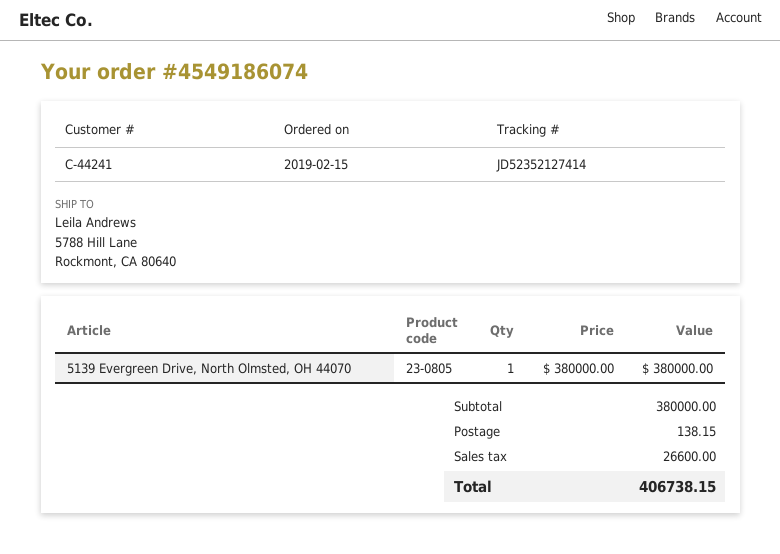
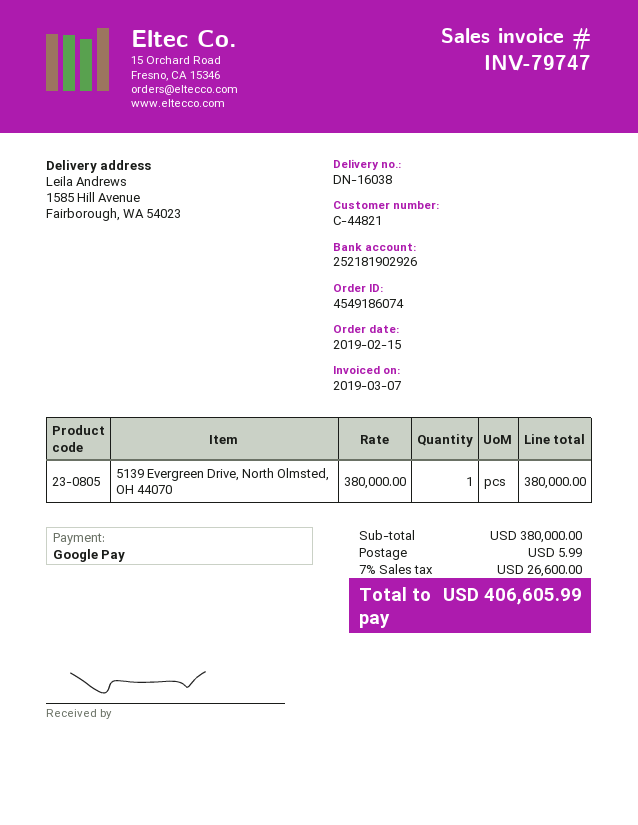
customer number: C-44241 -> C-44821
ship to: 5788 Hill Lane, Rockmont, CA 80640 -> 1585 Hill Avenue, Fairborough, WA 54023
shipping: 138.15 -> 5.99
total: 406738.15 -> 406605.99

